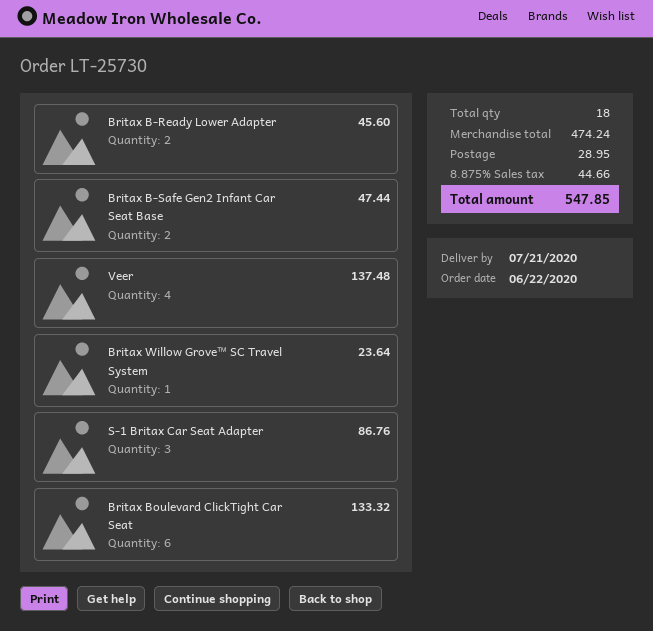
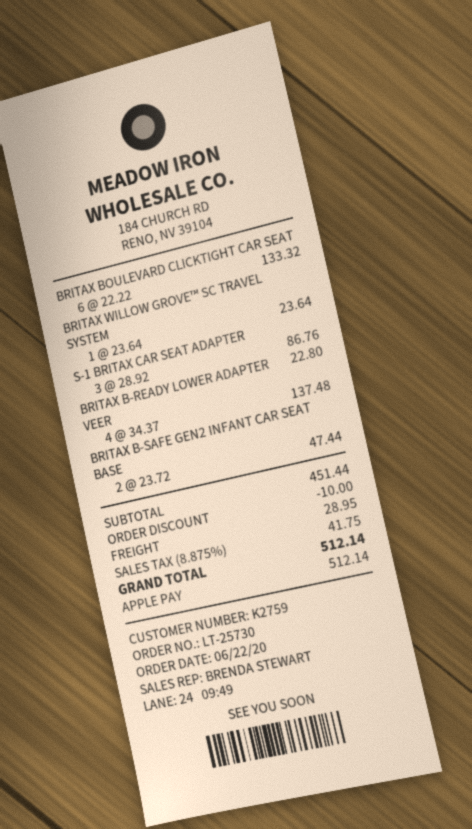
Britax B-Ready Lower Adapter: 2 for 45.60 -> 1 for 22.80
subtotal: 474.24 -> 451.44
discount: none -> 10.00
tax: 8.875% = 44.66 -> 8.875% = 41.75
total: 547.85 -> 512.14

